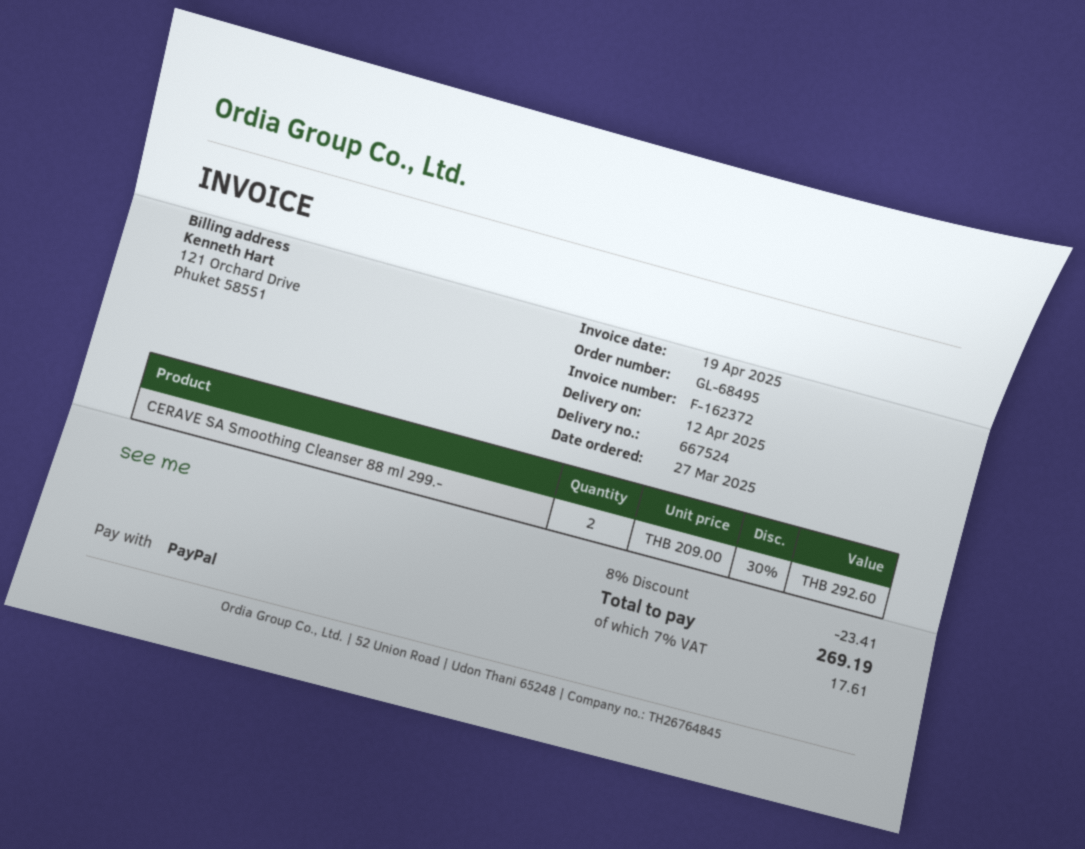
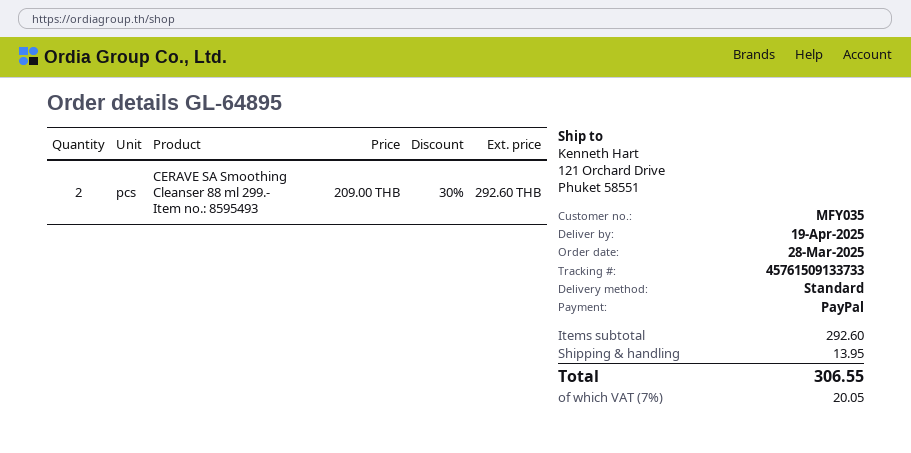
order number: GL-68495 -> GL-64895
order date: 2025-03-27 -> 2025-03-28
delivery date: 2025-04-12 -> 2025-04-19
discount: 8% = 23.41 -> none
shipping: none -> 13.95
tax: 7% = 17.61 -> 7% = 20.05
total: 269.19 -> 306.55

